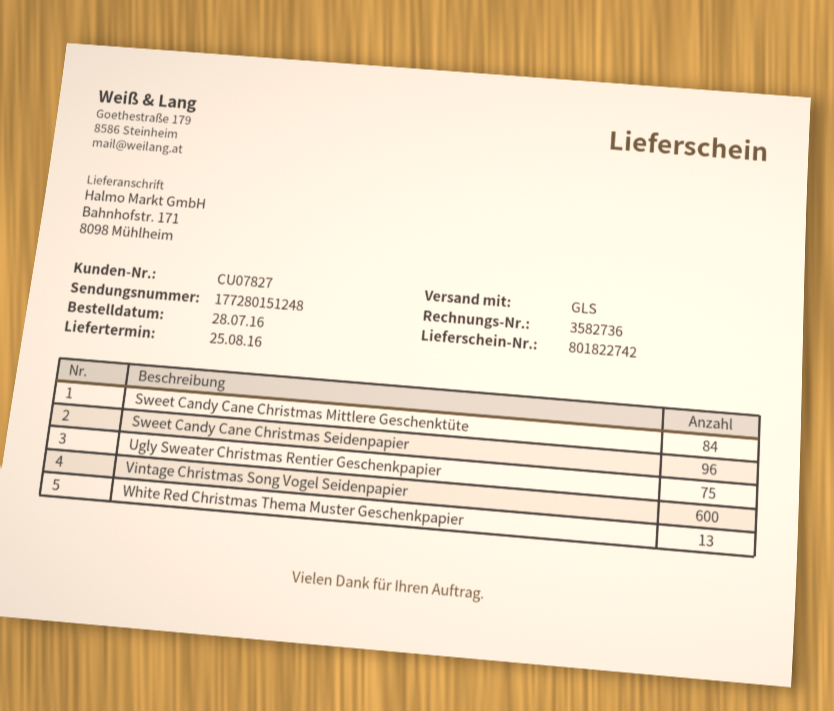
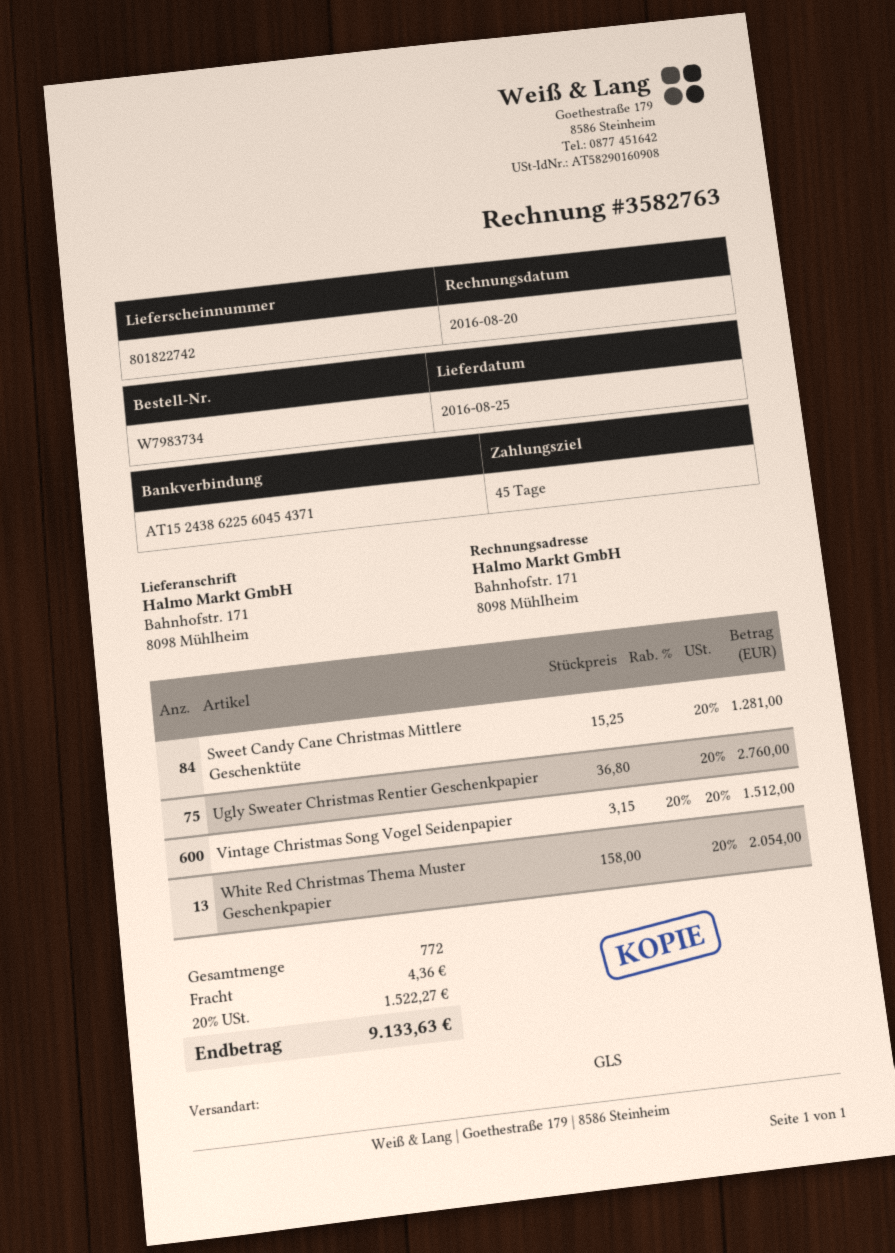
invoice number: 3582736 -> 3582763
Sweet Candy Cane Christmas Seidenpapier: 96 -> none

